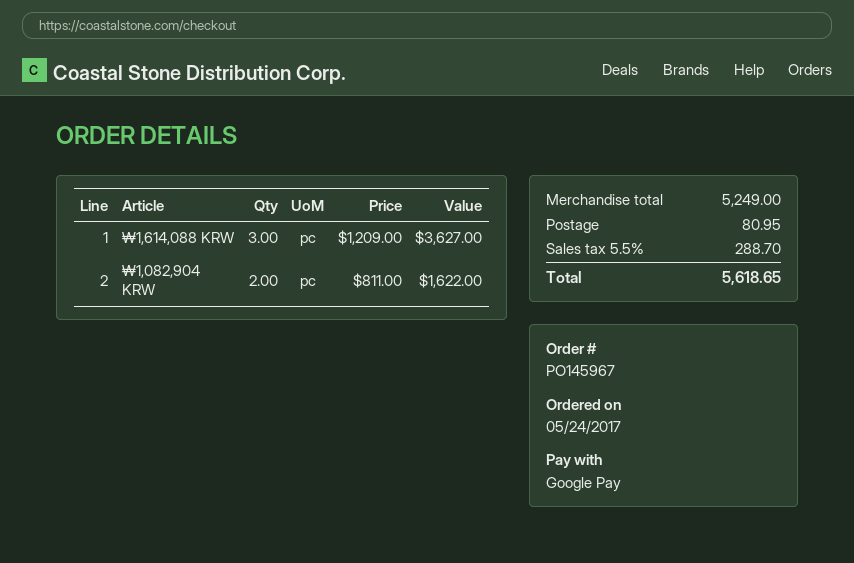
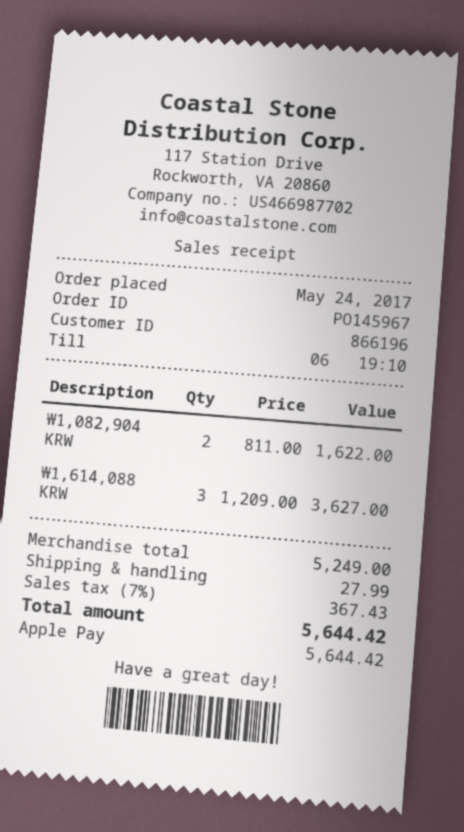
payment method: Google Pay -> Apple Pay
shipping: 80.95 -> 27.99
tax: 5.5% = 288.70 -> 7% = 367.43
total: 5618.65 -> 5644.42

